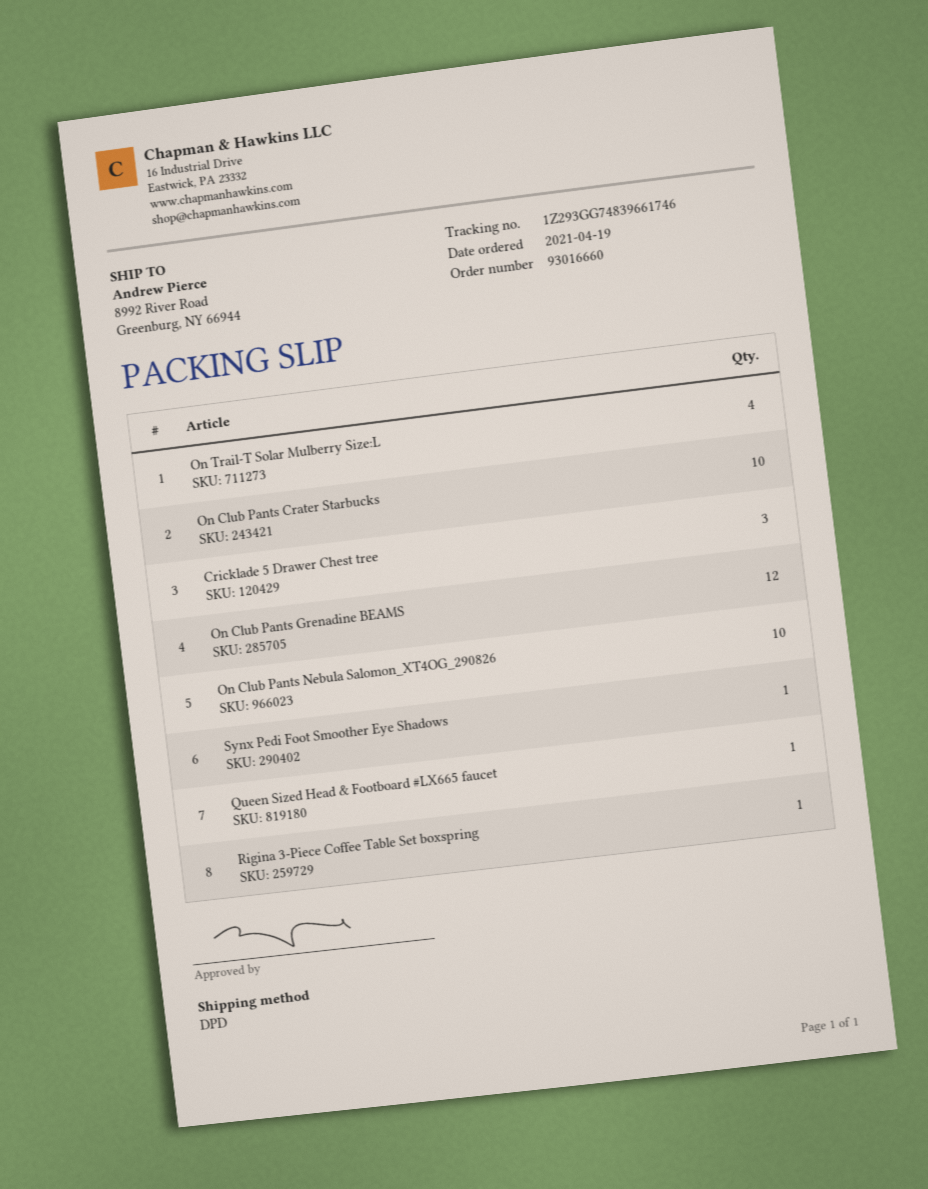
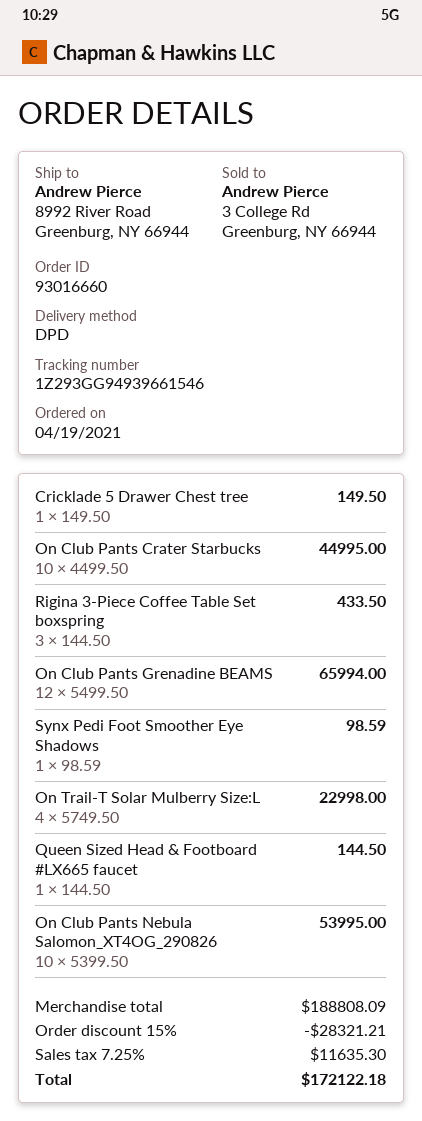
tracking number: 1Z293GG74839661746 -> 1Z293GG94939661546
Cricklade 5 Drawer Chest tree: 3 -> 1
Rigina 3-Piece Coffee Table Set boxspring: 1 -> 3

